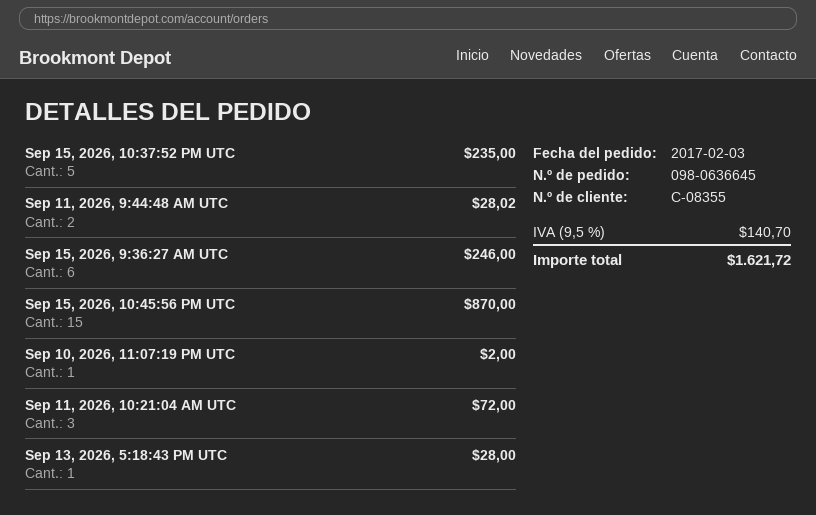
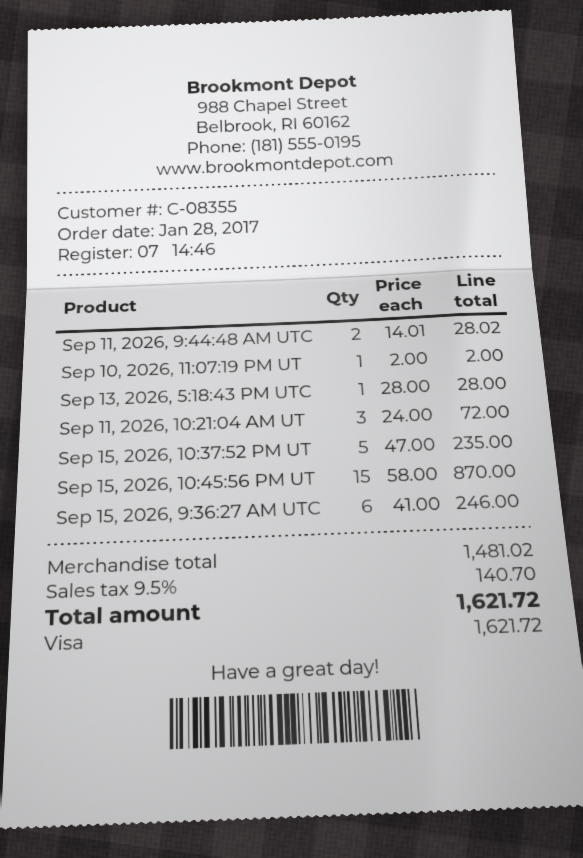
order date: 2017-02-03 -> 2017-01-28

